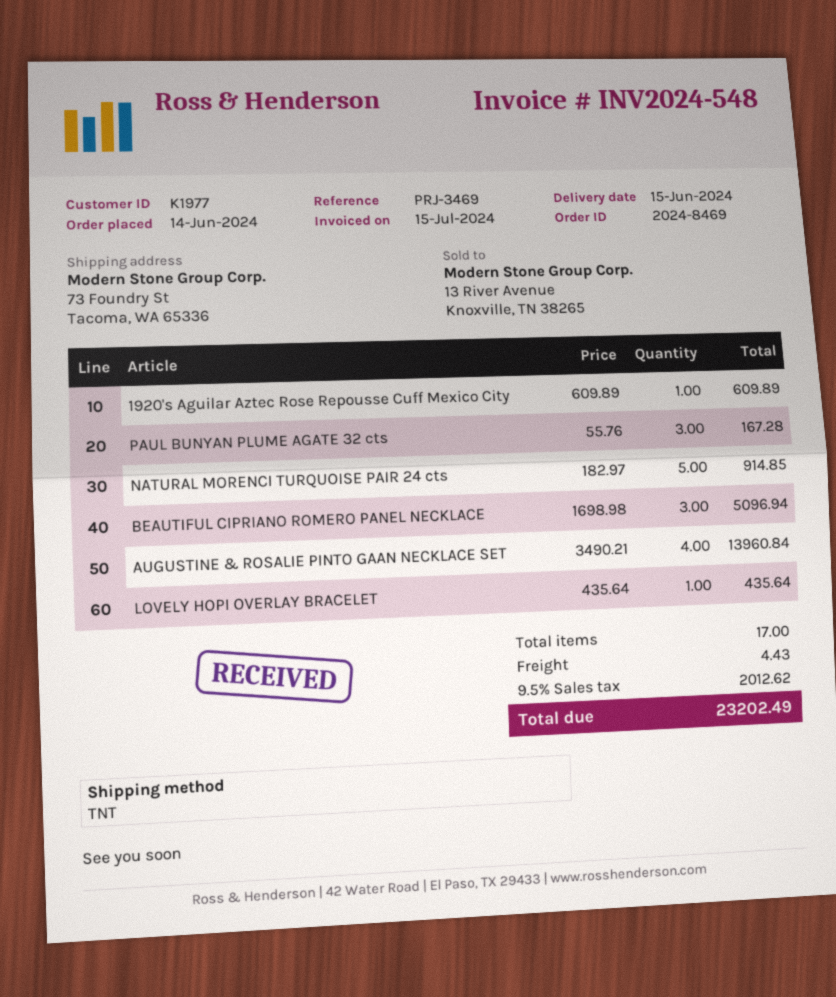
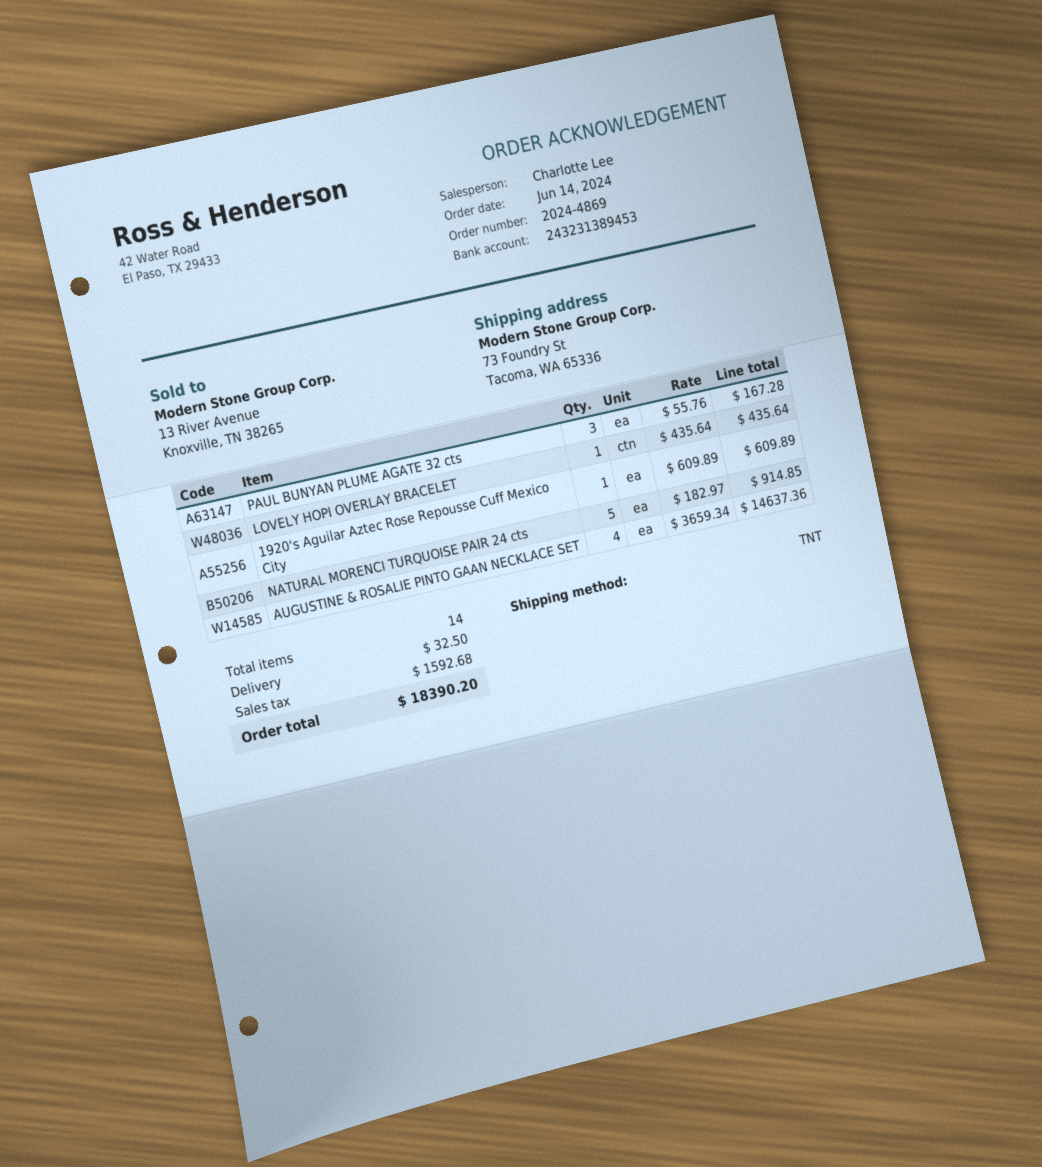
order number: 2024-8469 -> 2024-4869
BEAUTIFUL CIPRIANO ROMERO PANEL NECKLACE: 3 x 1698.98 = 5096.94 -> none
AUGUSTINE & ROSALIE PINTO GAAN NECKLACE SET: 4 x 3490.21 = 13960.84 -> 4 x 3659.34 = 14637.36
total quantity: 17 -> 14
shipping: 4.43 -> 32.50
tax: 2012.62 -> 1592.68
total: 23202.49 -> 18390.20

